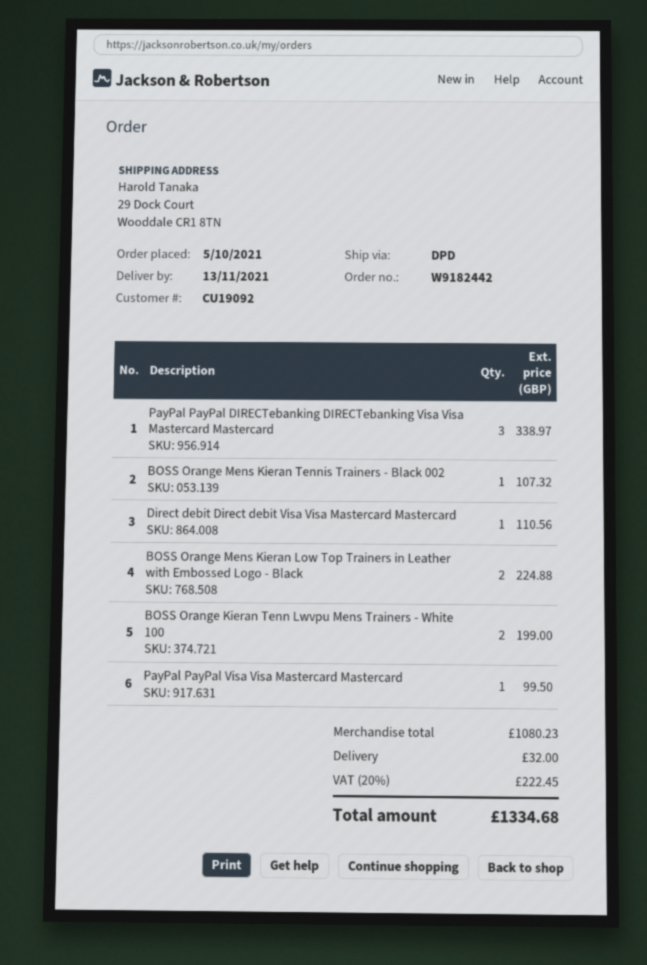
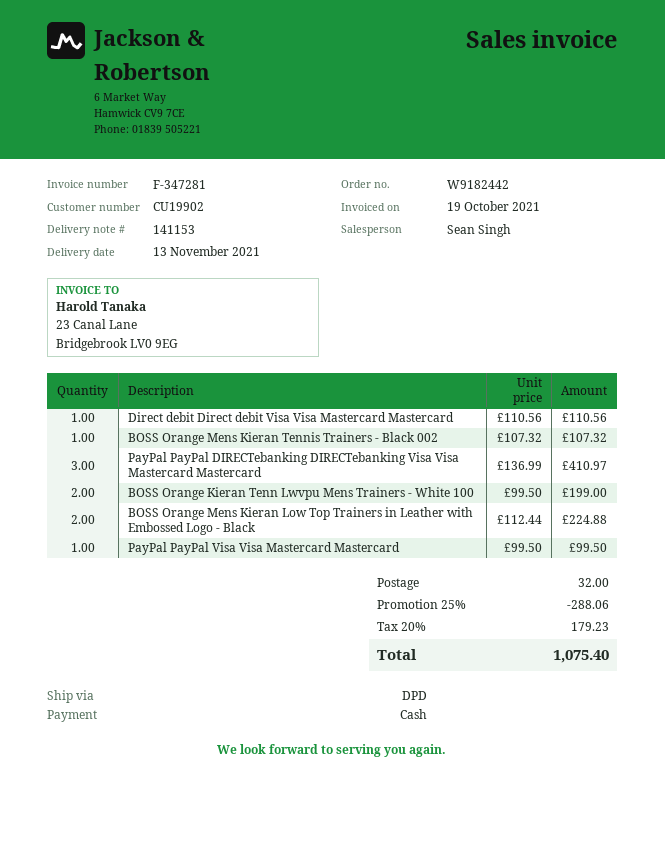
customer number: CU19092 -> CU19902
PayPal PayPal DIRECTebanking DIRECTebanking Visa Visa Mastercard Mastercard: 3 for 338.97 -> 3 for 410.97
discount: none -> 25% = 288.06
tax: 20% = 222.45 -> 20% = 179.23
total: 1334.68 -> 1075.40

